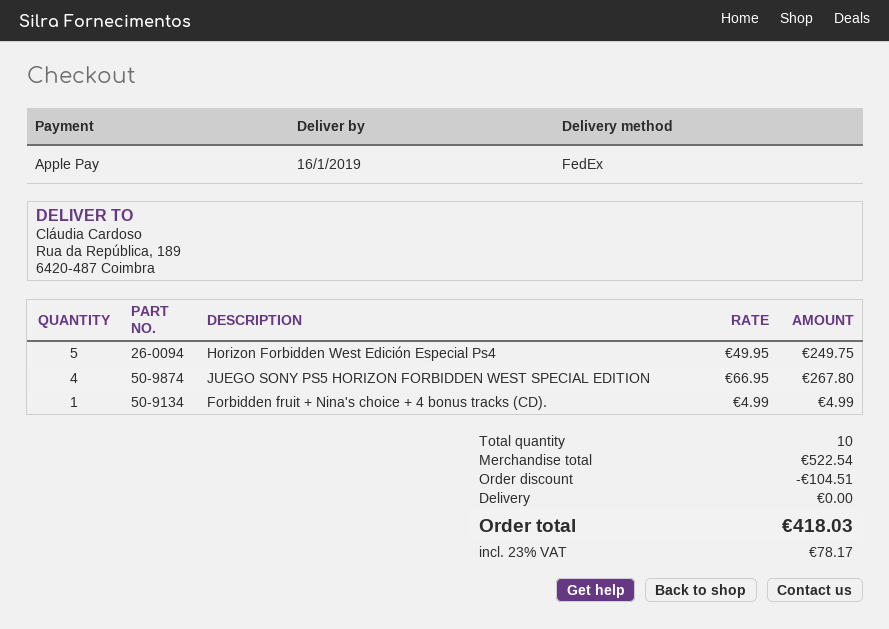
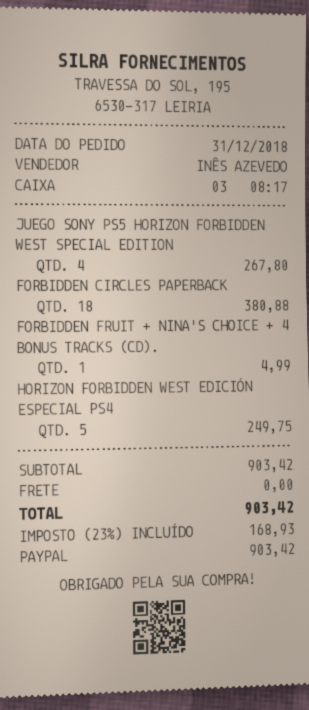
payment method: Apple Pay -> PayPal
FORBIDDEN CIRCLES PAPERBACK: none -> 18 for 380.88
subtotal: 522.54 -> 903.42
discount: 104.51 -> none
tax: 23% = 78.17 -> 23% = 168.93
total: 418.03 -> 903.42

